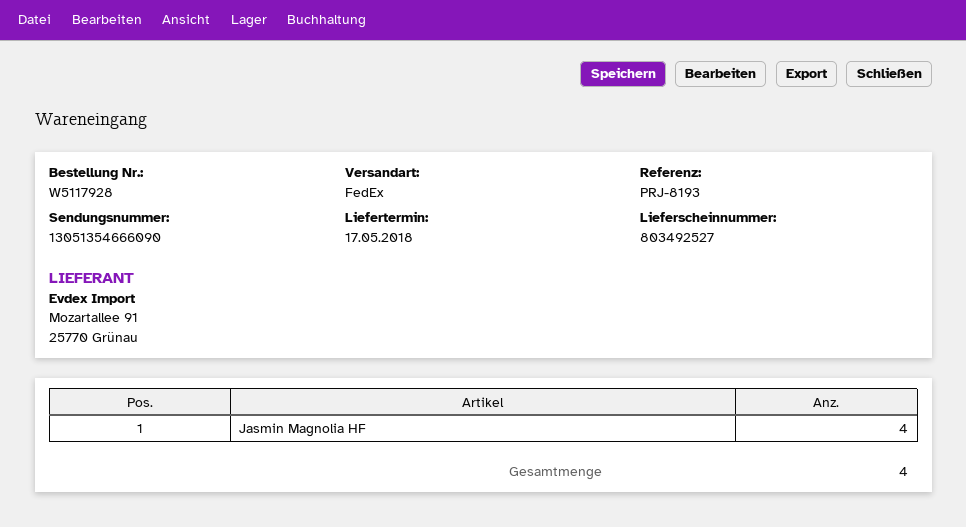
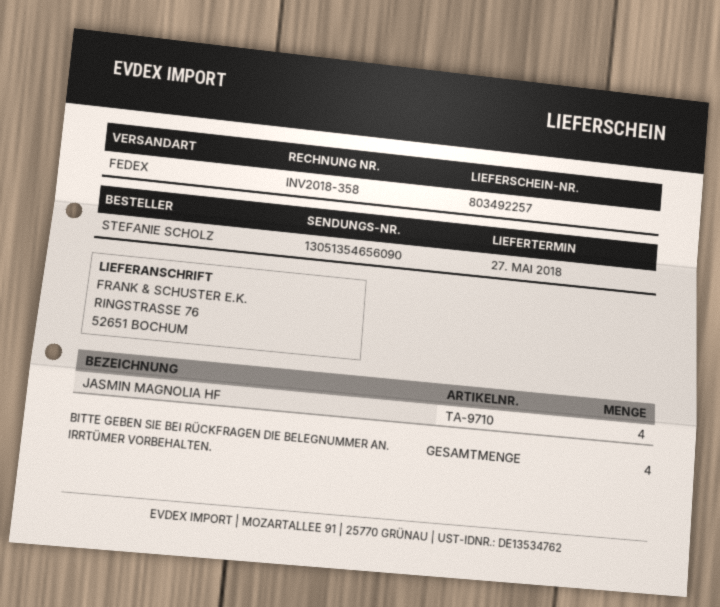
delivery note number: 803492527 -> 803492257
delivery date: 2018-05-17 -> 2018-05-27
tracking number: 13051354666090 -> 13051354656090

